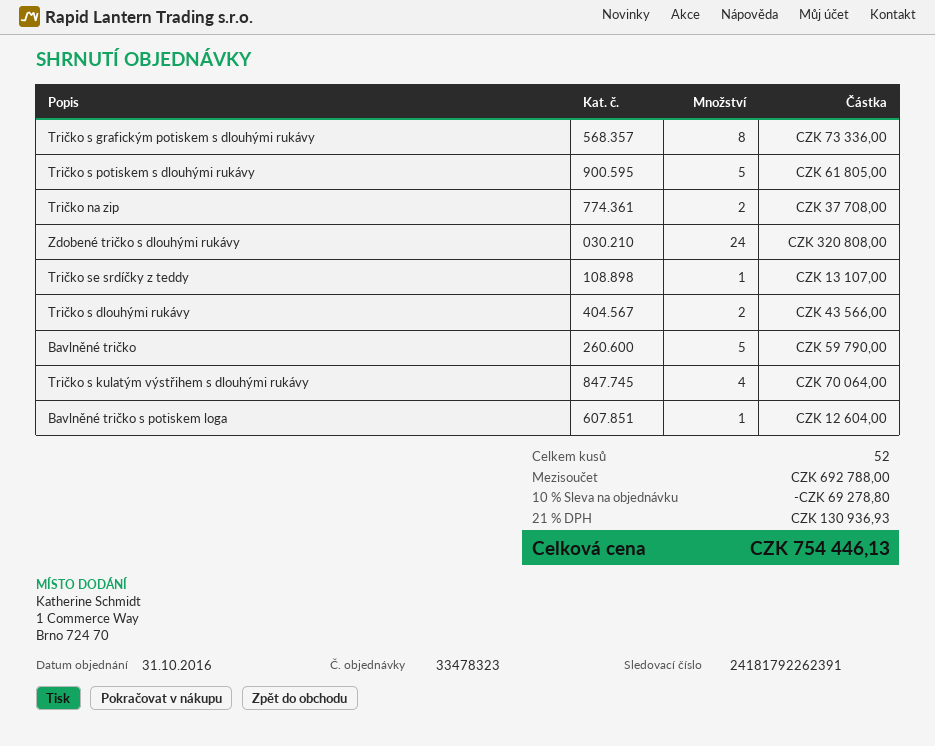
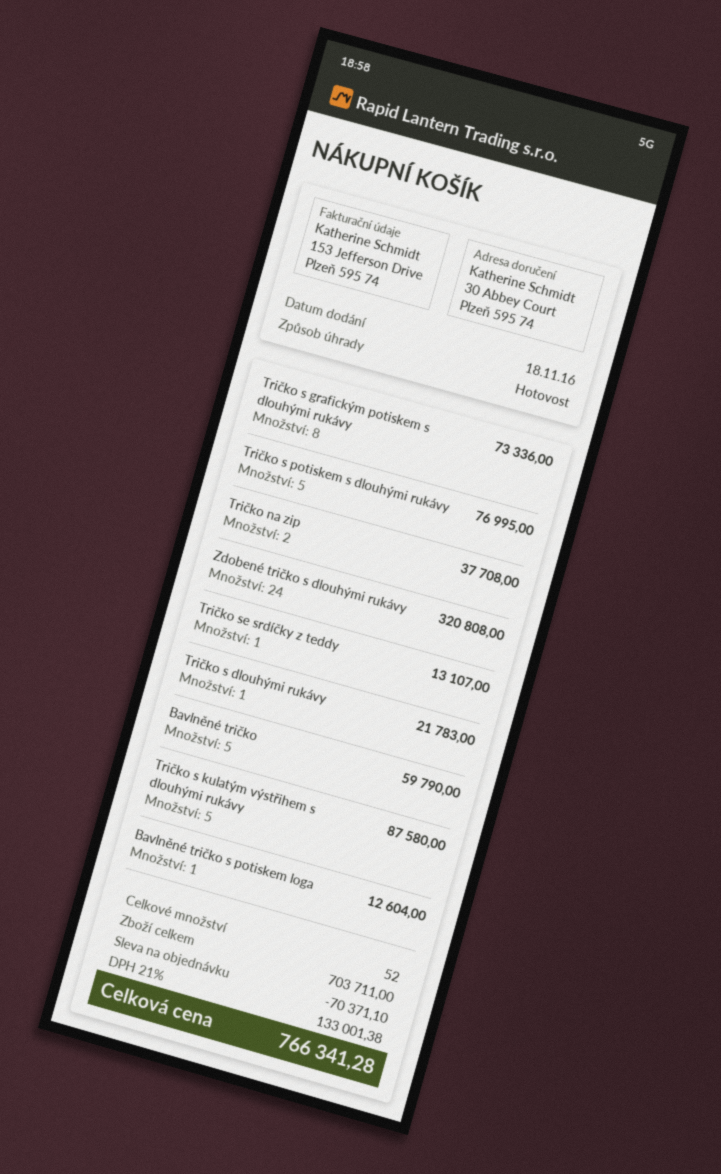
ship to: 1 Commerce Way, Brno 724 70 -> 30 Abbey Court, Plzeň 595 74
Tričko s potiskem s dlouhými rukávy: 5 for 61805.00 -> 5 for 76995.00
Tričko s dlouhými rukávy: 2 for 43566.00 -> 1 for 21783.00
Tričko s kulatým výstřihem s dlouhými rukávy: 4 for 70064.00 -> 5 for 87580.00
subtotal: 692788.00 -> 703711.00
discount: 69278.80 -> 70371.10
tax: 21% = 130936.93 -> 21% = 133001.38
total: 754446.13 -> 766341.28

